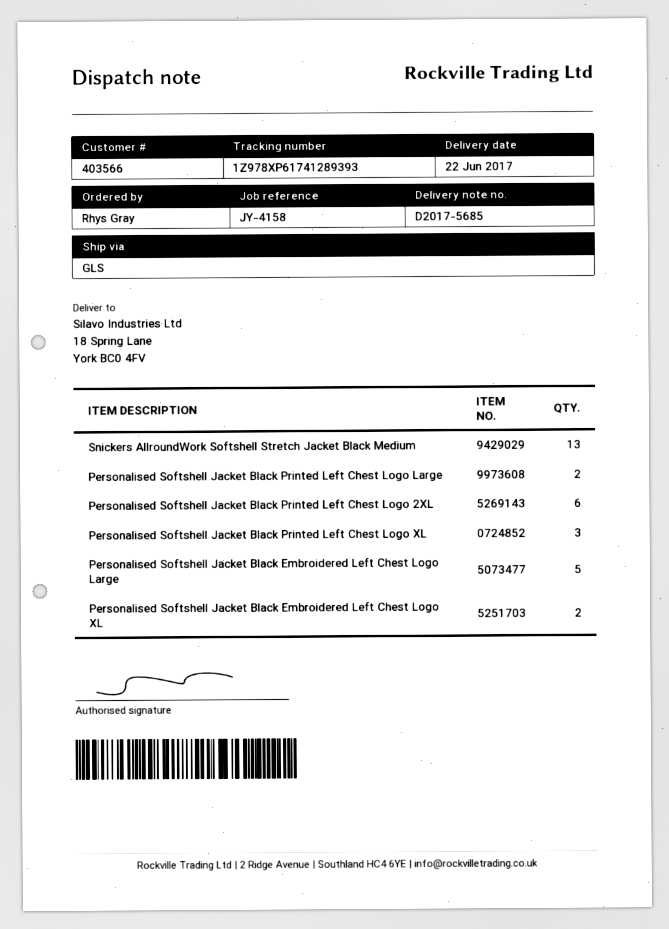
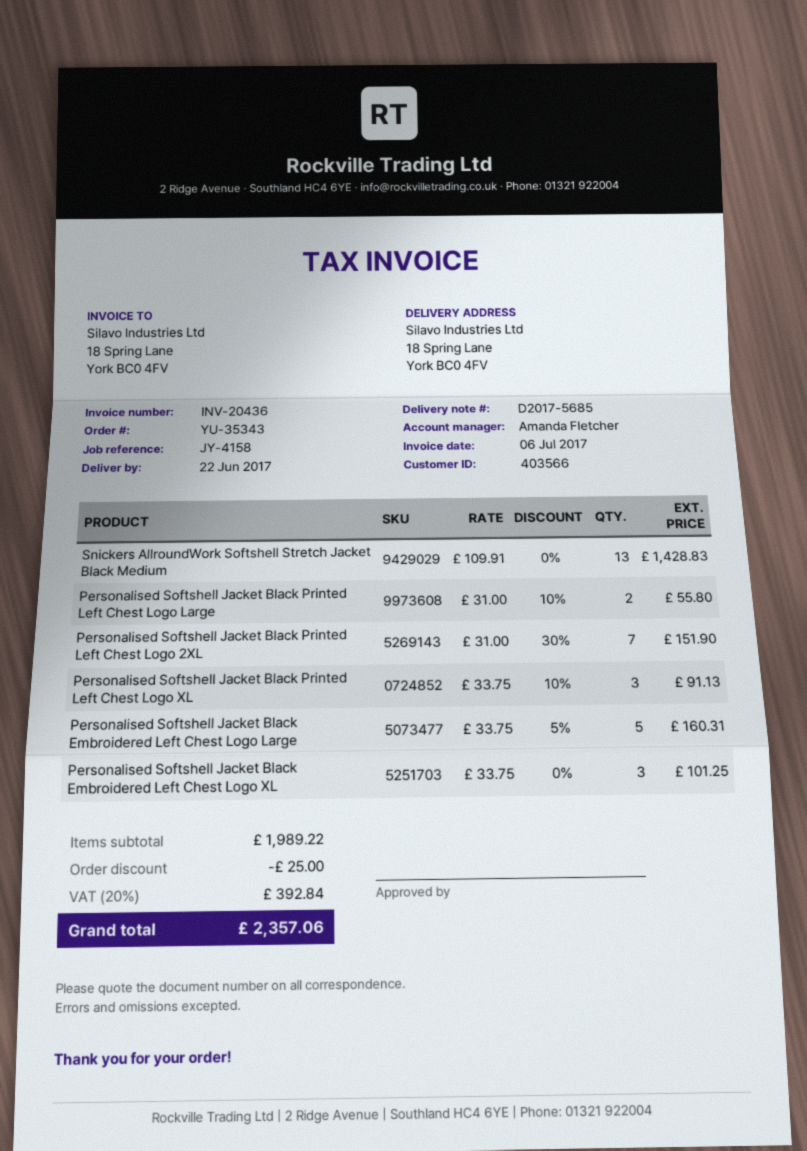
Personalised Softshell Jacket Black Printed Left Chest Logo 2XL: 6 -> 7
Personalised Softshell Jacket Black Embroidered Left Chest Logo XL: 2 -> 3

